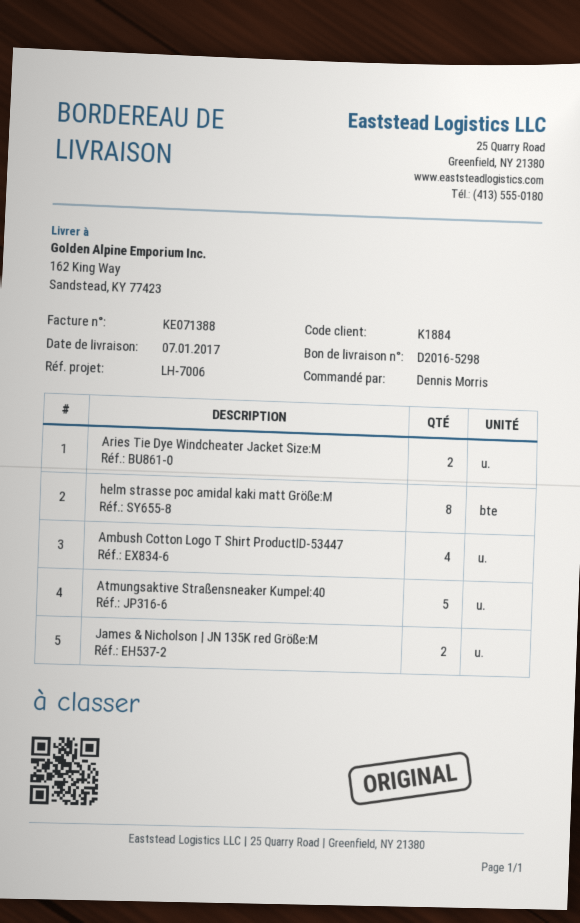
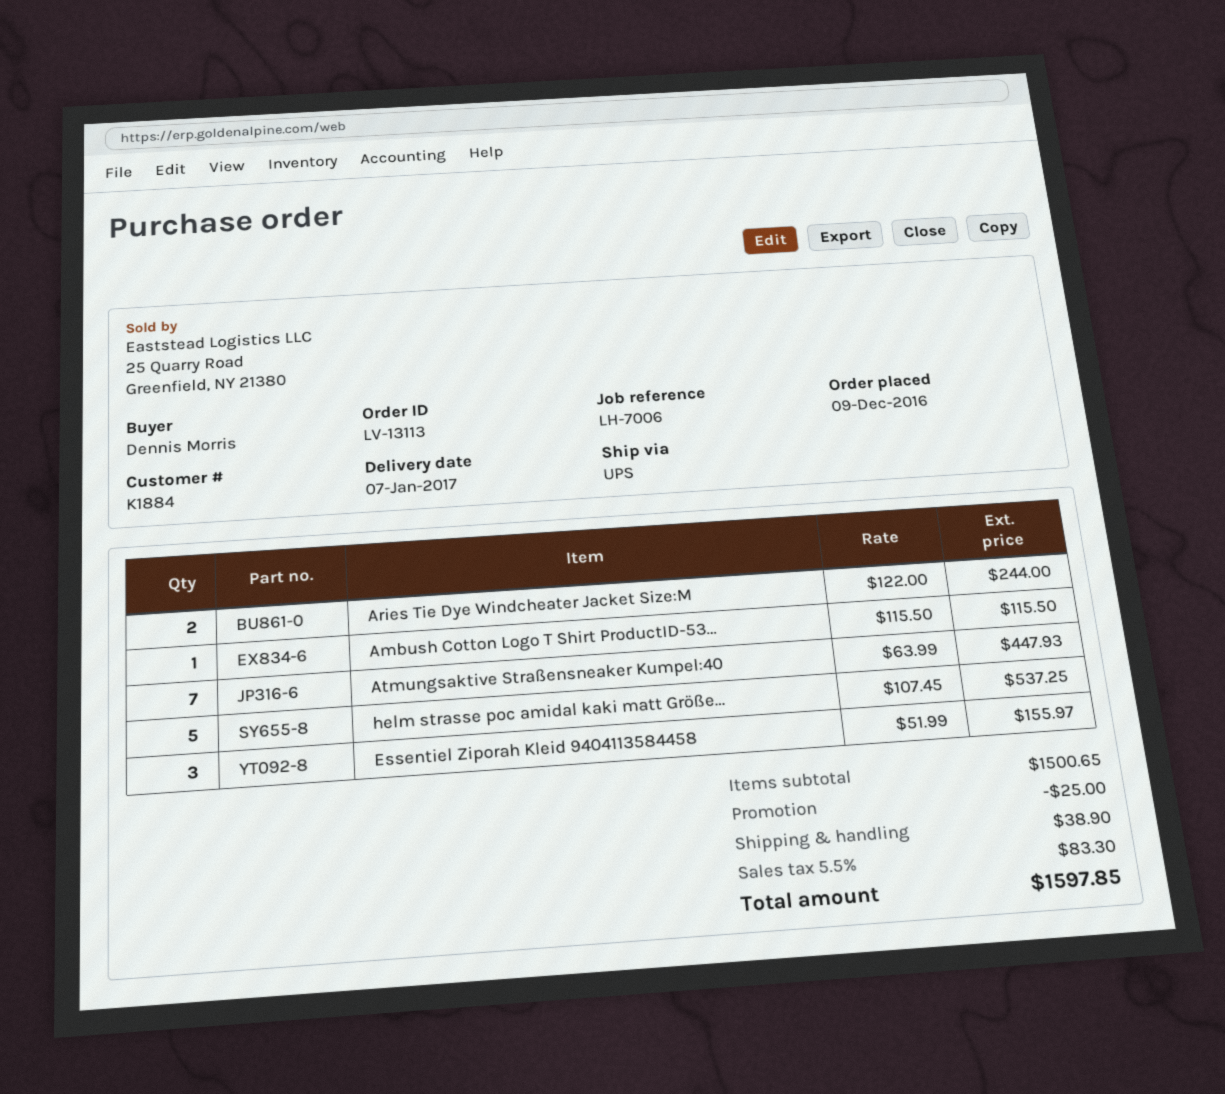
helm strasse poc amidal kaki matt Größe:M: 8 -> 5
Ambush Cotton Logo T Shirt ProductID-53447: 4 -> 1
Atmungsaktive Straßensneaker Kumpel:40: 5 -> 7
James & Nicholson | JN 135K red Größe:M: 2 -> none
Essentiel Ziporah Kleid 9404113584458: none -> 3

